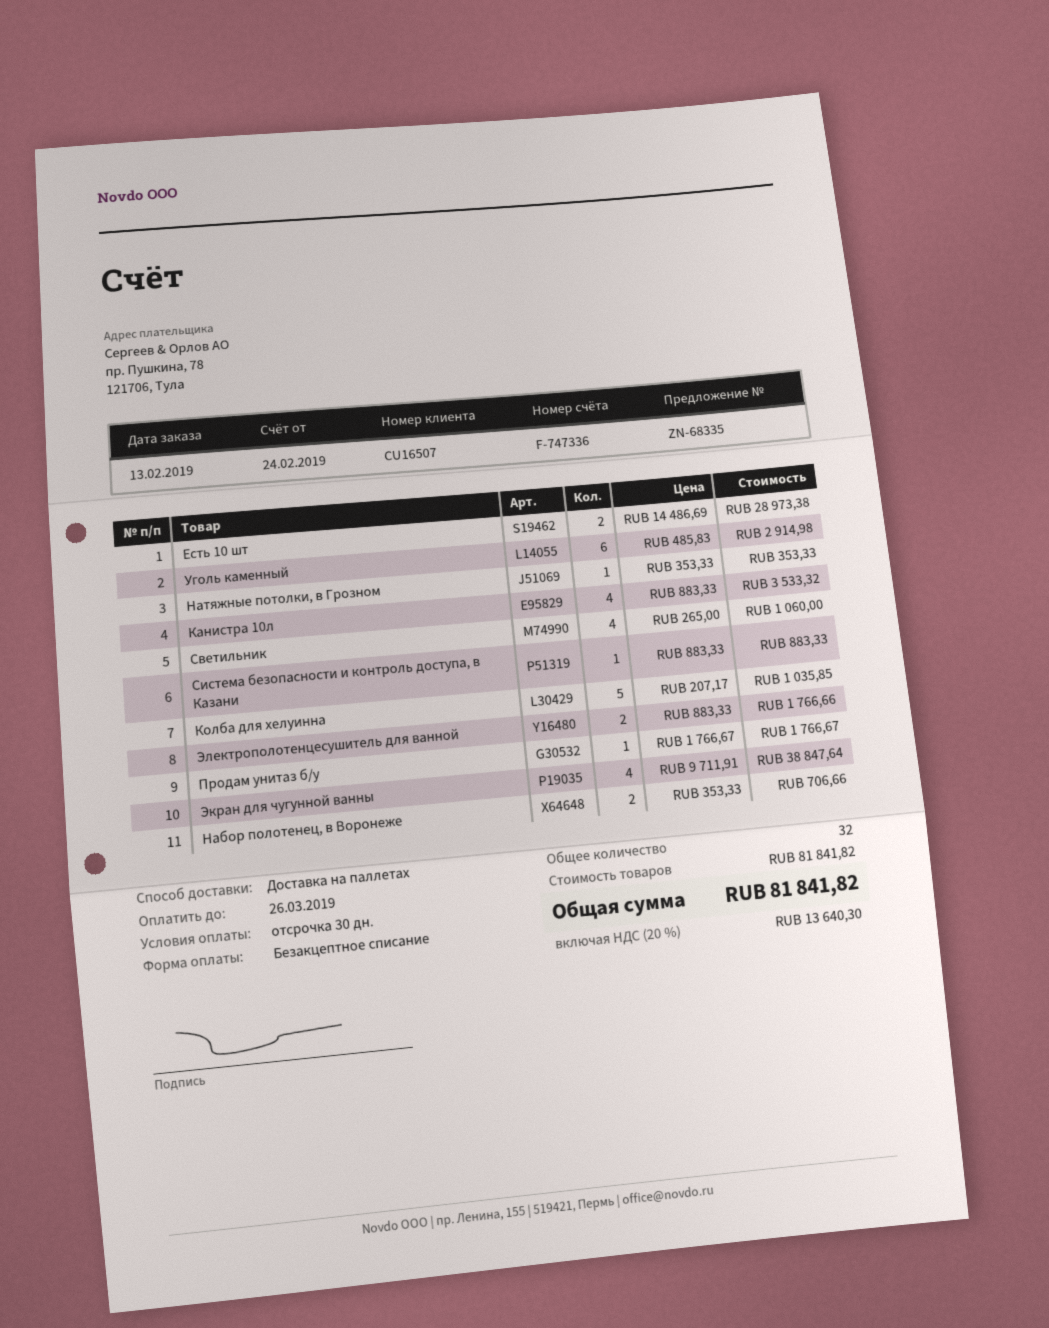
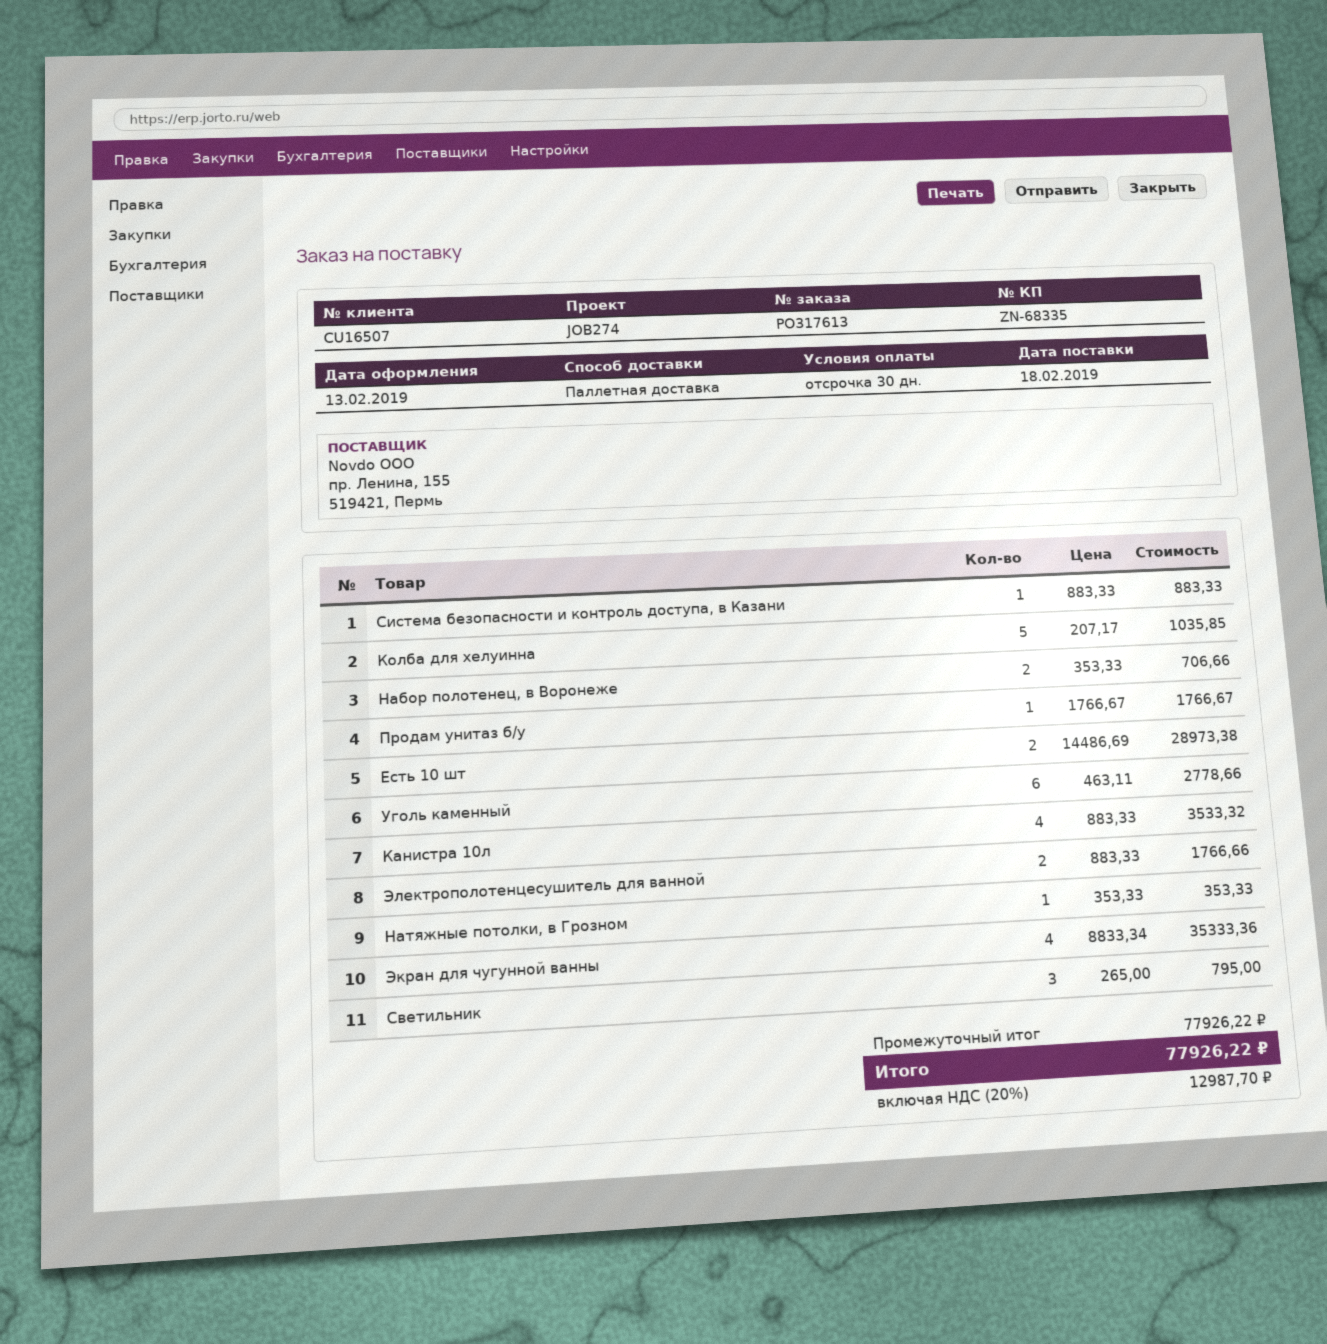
Уголь каменный: 6 x 485.83 = 2914.98 -> 6 x 463.11 = 2778.66
Светильник: 4 x 265.00 = 1060.00 -> 3 x 265.00 = 795.00
Экран для чугунной ванны: 4 x 9711.91 = 38847.64 -> 4 x 8833.34 = 35333.36
subtotal: 81841.82 -> 77926.22
tax: 20% = 13640.30 -> 20% = 12987.70
total: 81841.82 -> 77926.22

